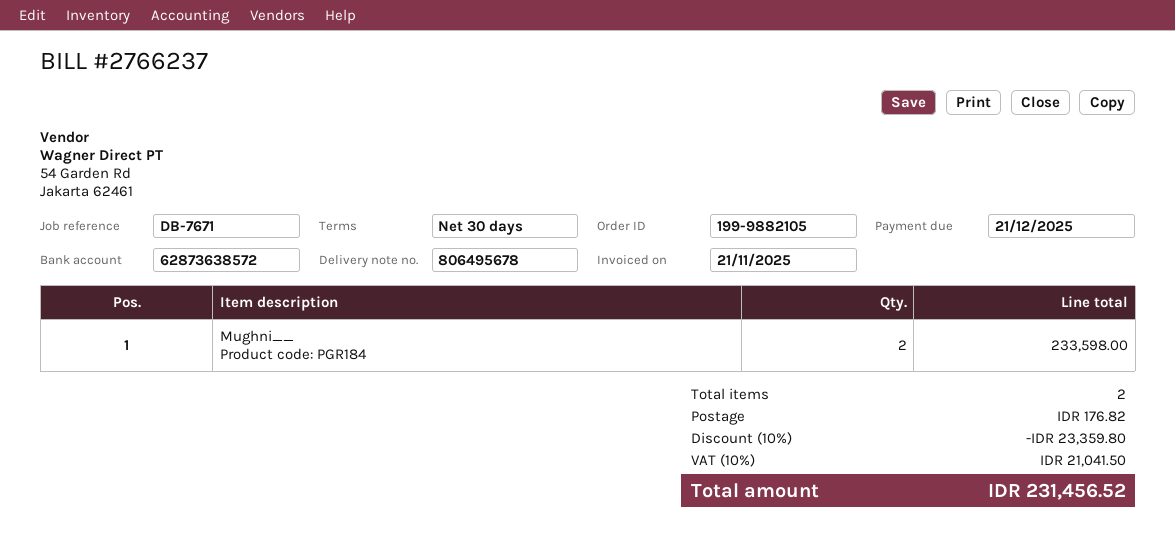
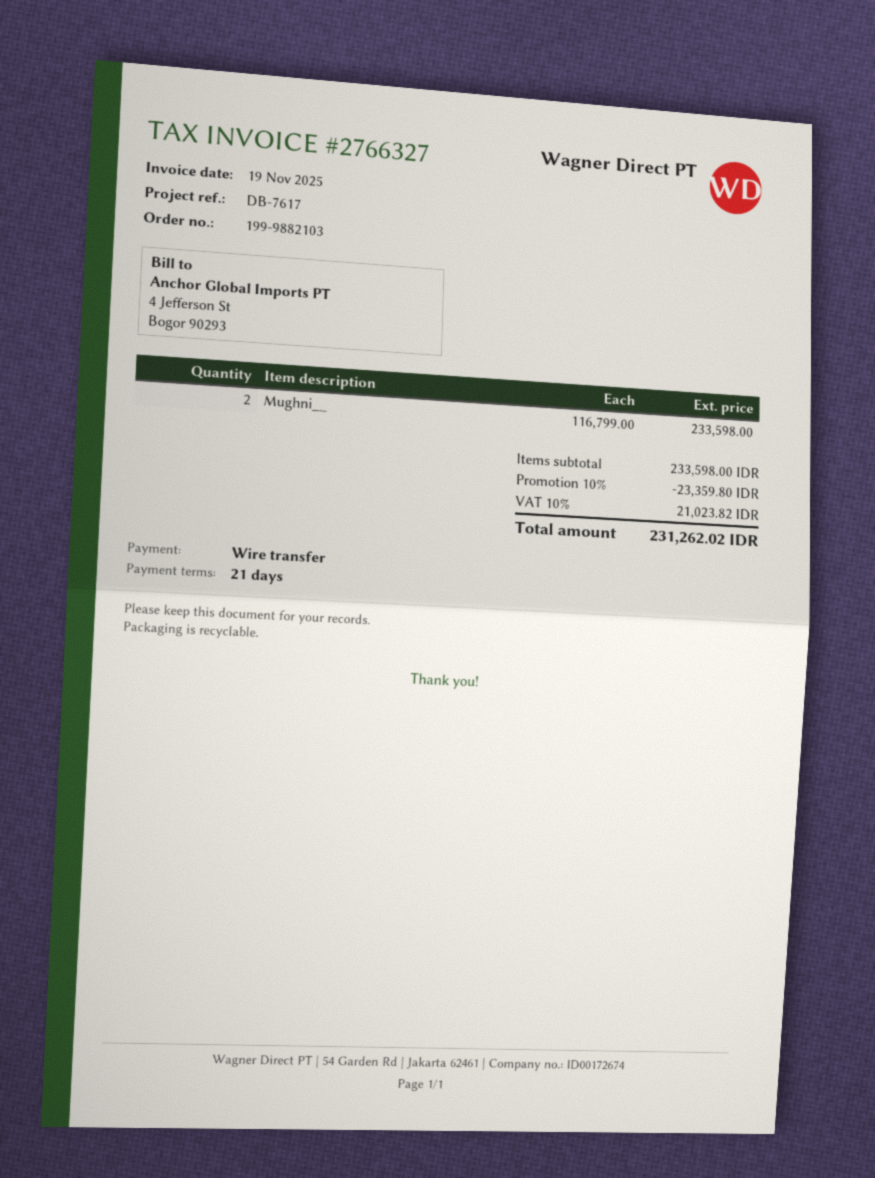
order number: 199-9882105 -> 199-9882103
invoice number: 2766237 -> 2766327
invoice date: 2025-11-21 -> 2025-11-19
payment terms: 30 days -> 21 days
reference: DB-7671 -> DB-7617
shipping: 176.82 -> none
tax: 10% = 21041.50 -> 10% = 21023.82
total: 231456.52 -> 231262.02

